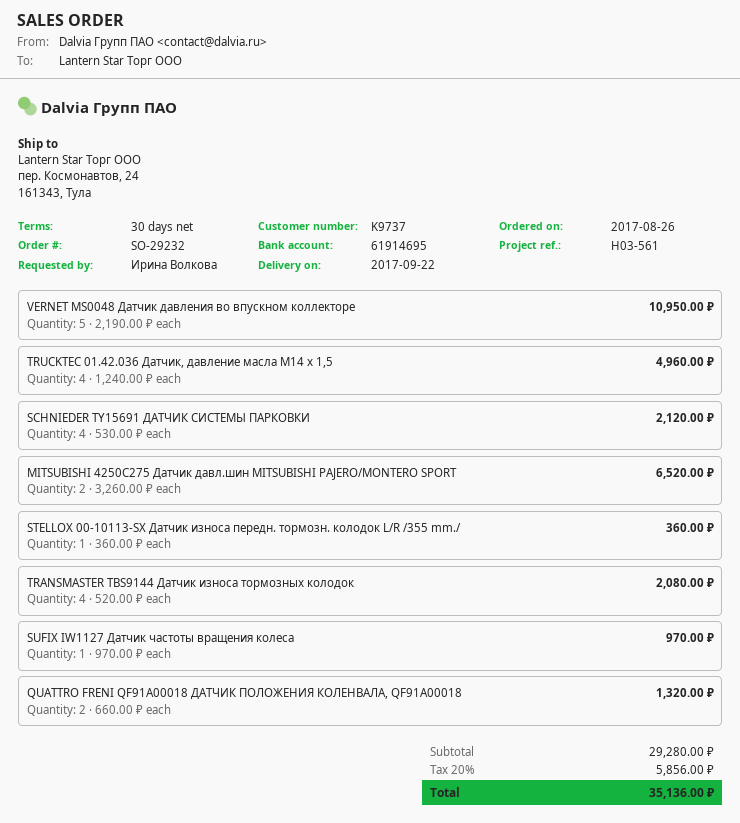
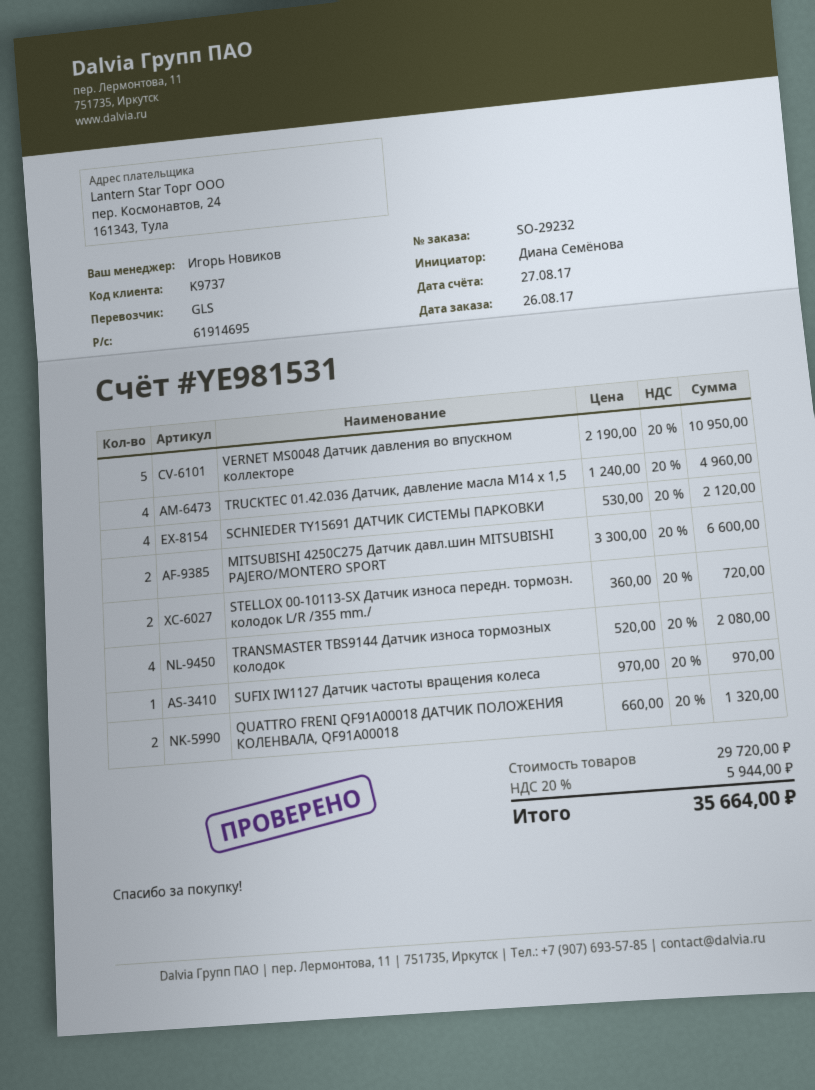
ordered by: Ирина Волкова -> Диана Семёнова
MITSUBISHI 4250C275 Датчик давл.шин MITSUBISHI PAJERO/MONTERO SPORT: 2 x 3260.00 = 6520.00 -> 2 x 3300.00 = 6600.00
STELLOX 00-10113-SX Датчик износа передн. тормозн. колодок L/R /355 mm./: 1 x 360.00 = 360.00 -> 2 x 360.00 = 720.00
subtotal: 29280.00 -> 29720.00
tax: 20% = 5856.00 -> 20% = 5944.00
total: 35136.00 -> 35664.00

